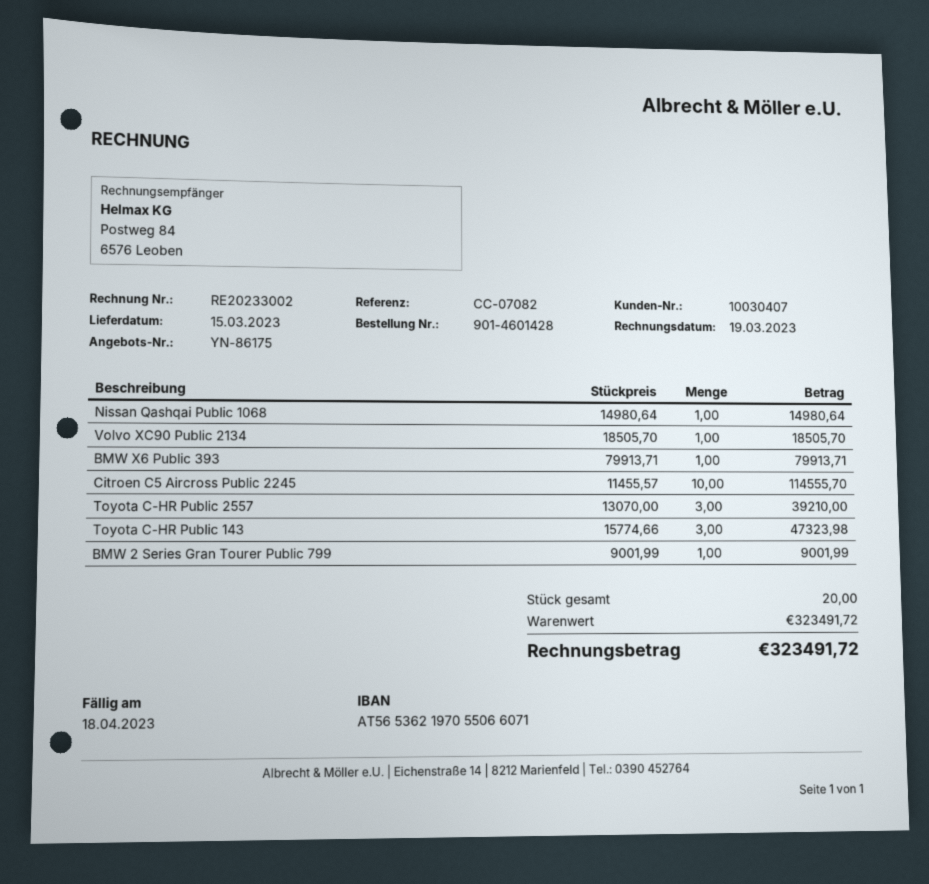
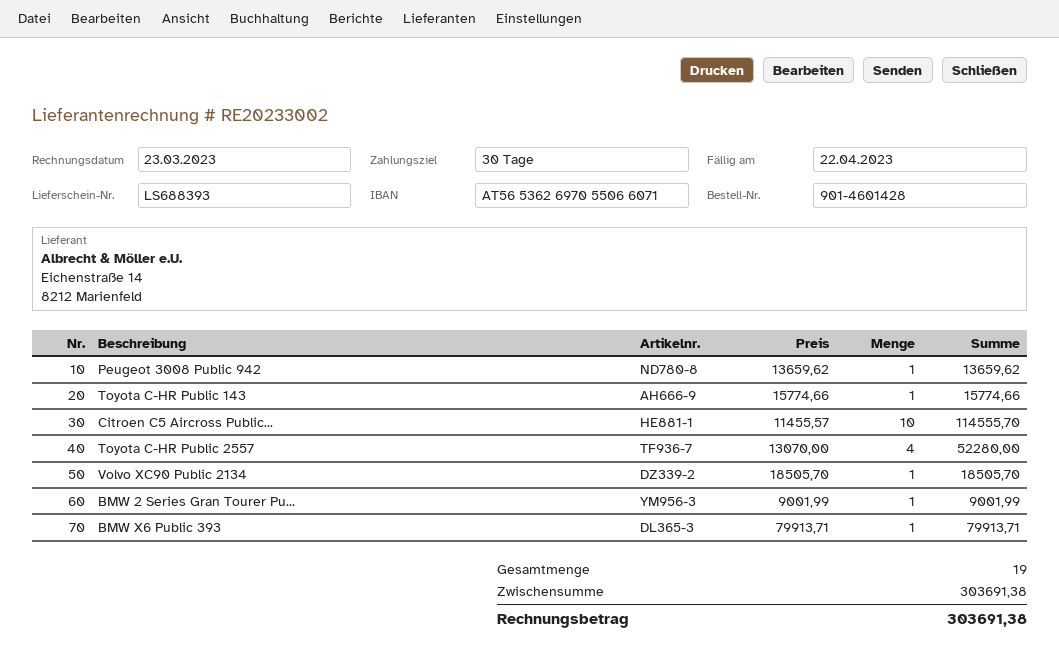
invoice date: 2023-03-19 -> 2023-03-23
due date: 2023-04-18 -> 2023-04-22
bank account: AT565362197055066071 -> AT565362697055066071
Nissan Qashqai Public 1068: 1 x 14980.64 = 14980.64 -> none
Toyota C-HR Public 2557: 3 x 13070.00 = 39210.00 -> 4 x 13070.00 = 52280.00
Toyota C-HR Public 143: 3 x 15774.66 = 47323.98 -> 1 x 15774.66 = 15774.66
Peugeot 3008 Public 942: none -> 1 x 13659.62 = 13659.62
total quantity: 20 -> 19
subtotal: 323491.72 -> 303691.38
total: 323491.72 -> 303691.38

